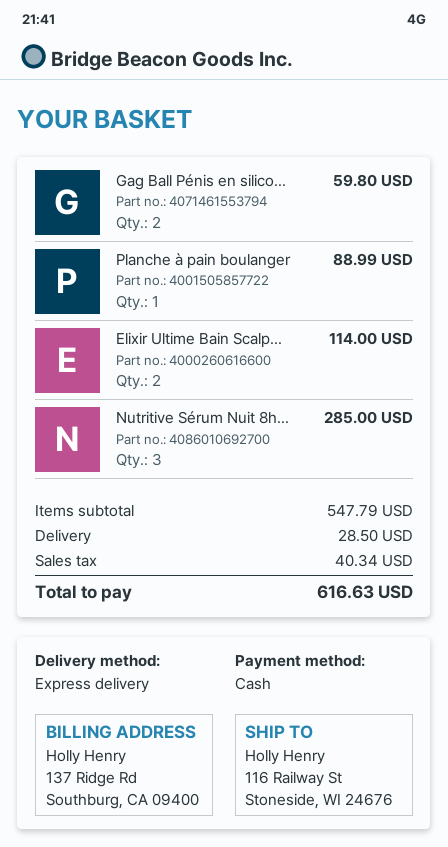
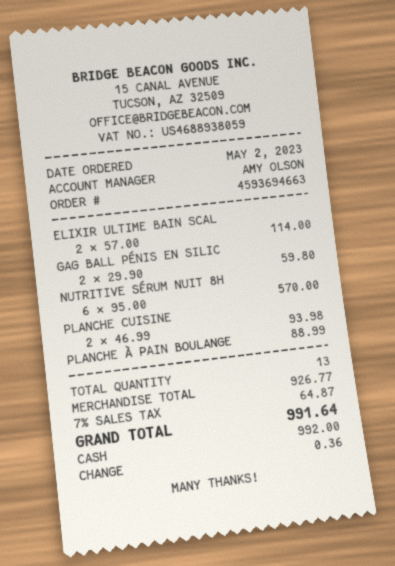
Nutritive Sérum Nuit 8h...: 3 for 285.00 -> 6 for 570.00
PLANCHE CUISINE: none -> 2 for 93.98
subtotal: 547.79 -> 926.77
shipping: 28.50 -> none
tax: 40.34 -> 64.87
total: 616.63 -> 991.64

